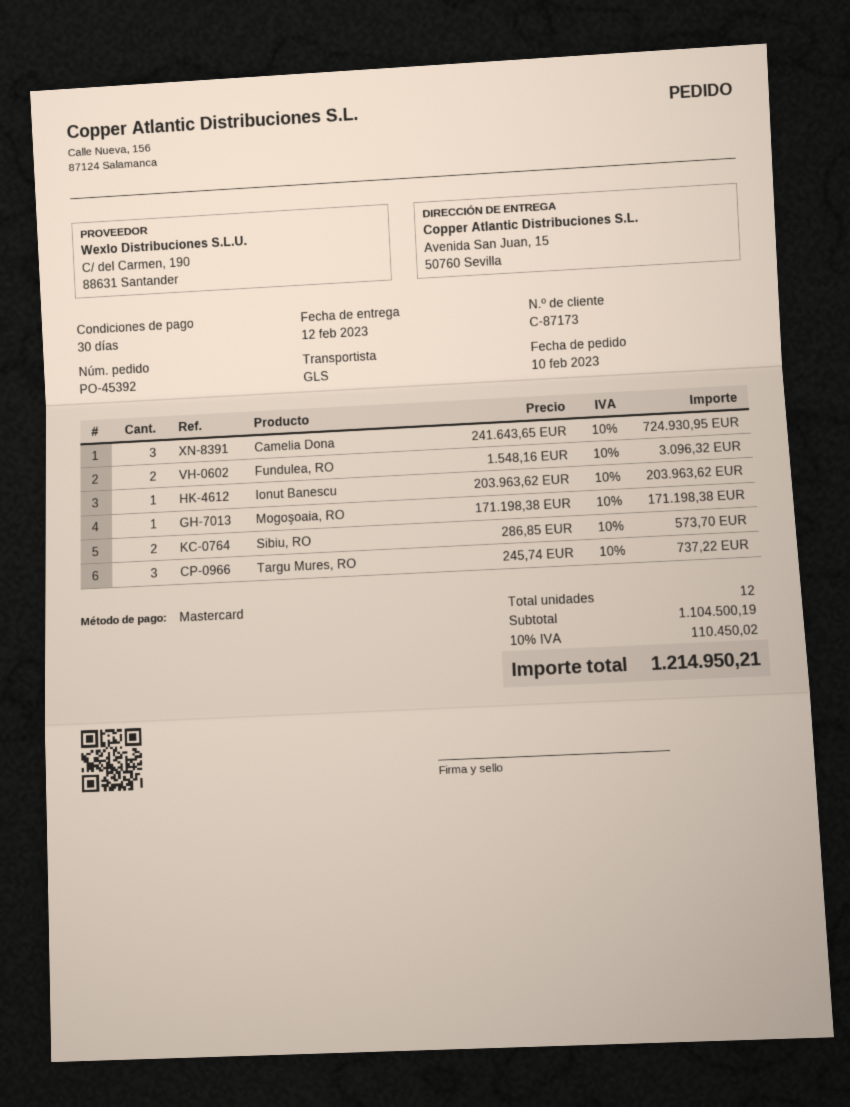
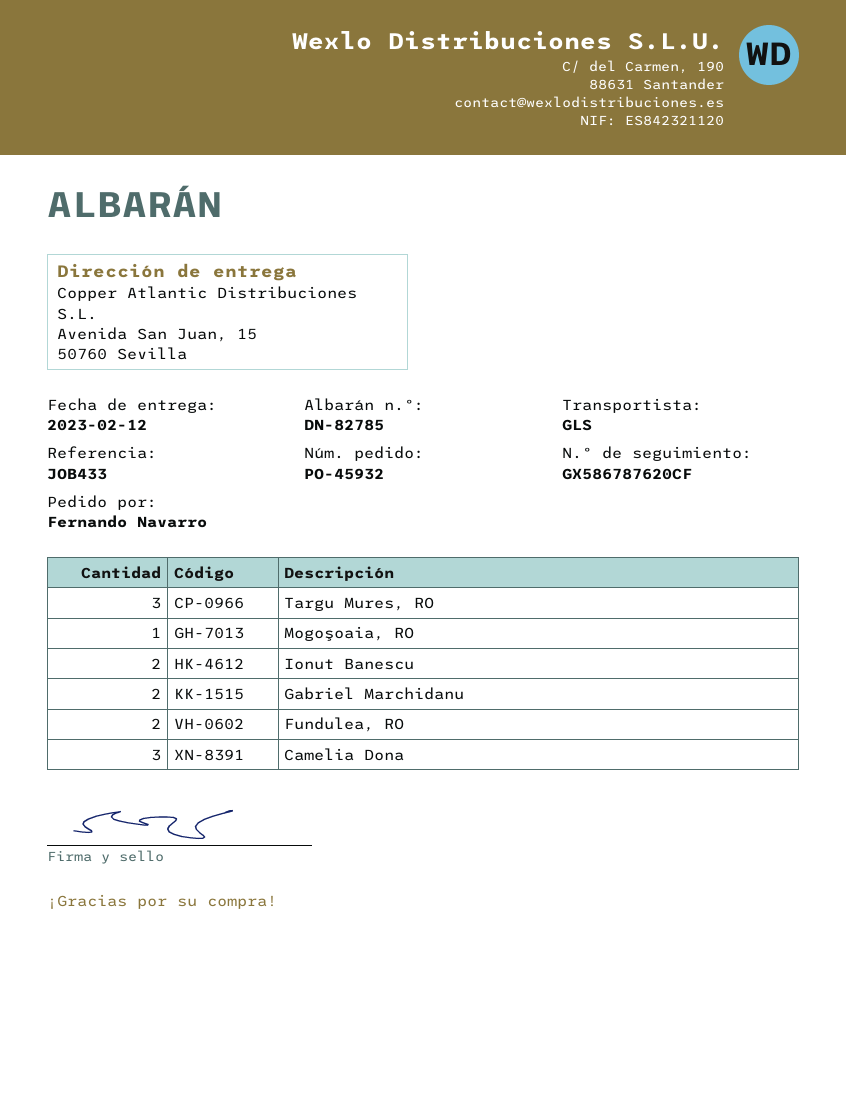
order number: PO-45392 -> PO-45932
Ionut Banescu: 1 -> 2
Sibiu, RO: 2 -> none
Gabriel Marchidanu: none -> 2

